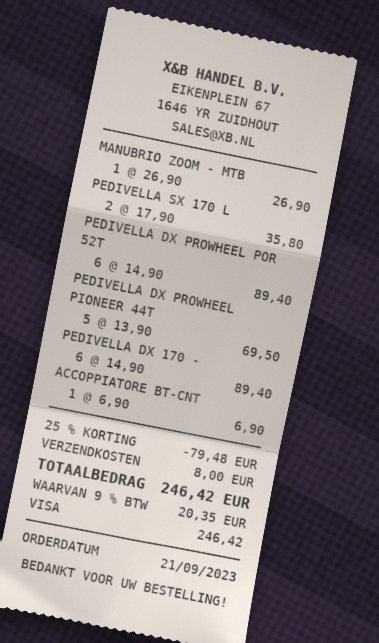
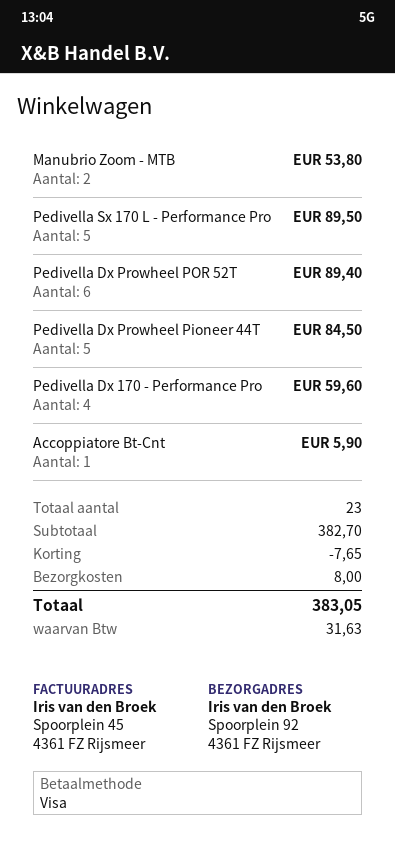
MANUBRIO ZOOM - MTB: 1 for 26.90 -> 2 for 53.80
PEDIVELLA SX 170 L: 2 for 35.80 -> 5 for 89.50
PEDIVELLA DX PROWHEEL PIONEER 44T: 5 for 69.50 -> 5 for 84.50
PEDIVELLA DX 170 -: 6 for 89.40 -> 4 for 59.60
ACCOPPIATORE BT-CNT: 1 for 6.90 -> 1 for 5.90
discount: 79.48 -> 7.65
tax: 20.35 -> 31.63
total: 246.42 -> 383.05

